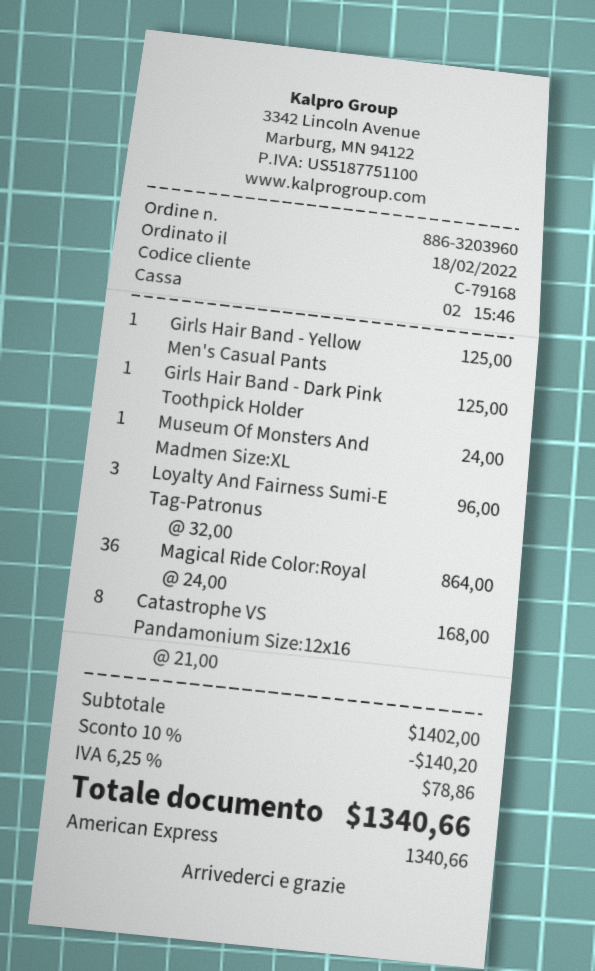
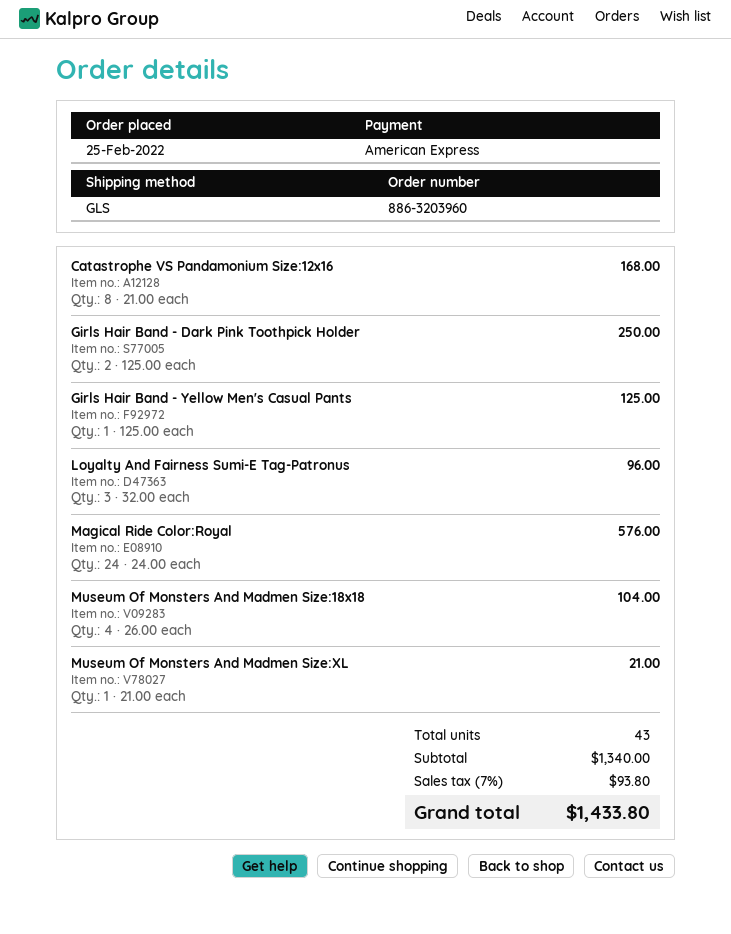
order date: 2022-02-18 -> 2022-02-25
Girls Hair Band - Dark Pink Toothpick Holder: 1 x 125.00 = 125.00 -> 2 x 125.00 = 250.00
Museum Of Monsters And Madmen Size:XL: 1 x 24.00 = 24.00 -> 1 x 21.00 = 21.00
Magical Ride Color:Royal: 36 x 24.00 = 864.00 -> 24 x 24.00 = 576.00
Museum Of Monsters And Madmen Size:18x18: none -> 4 x 26.00 = 104.00
subtotal: 1402.00 -> 1340.00
discount: 10% = 140.20 -> none
tax: 6.25% = 78.86 -> 7% = 93.80
total: 1340.66 -> 1433.80

